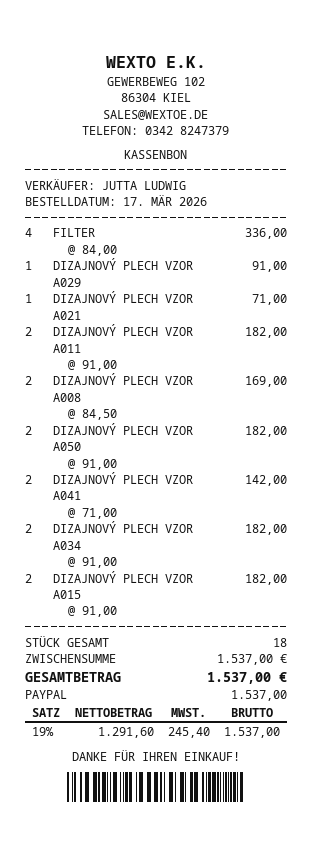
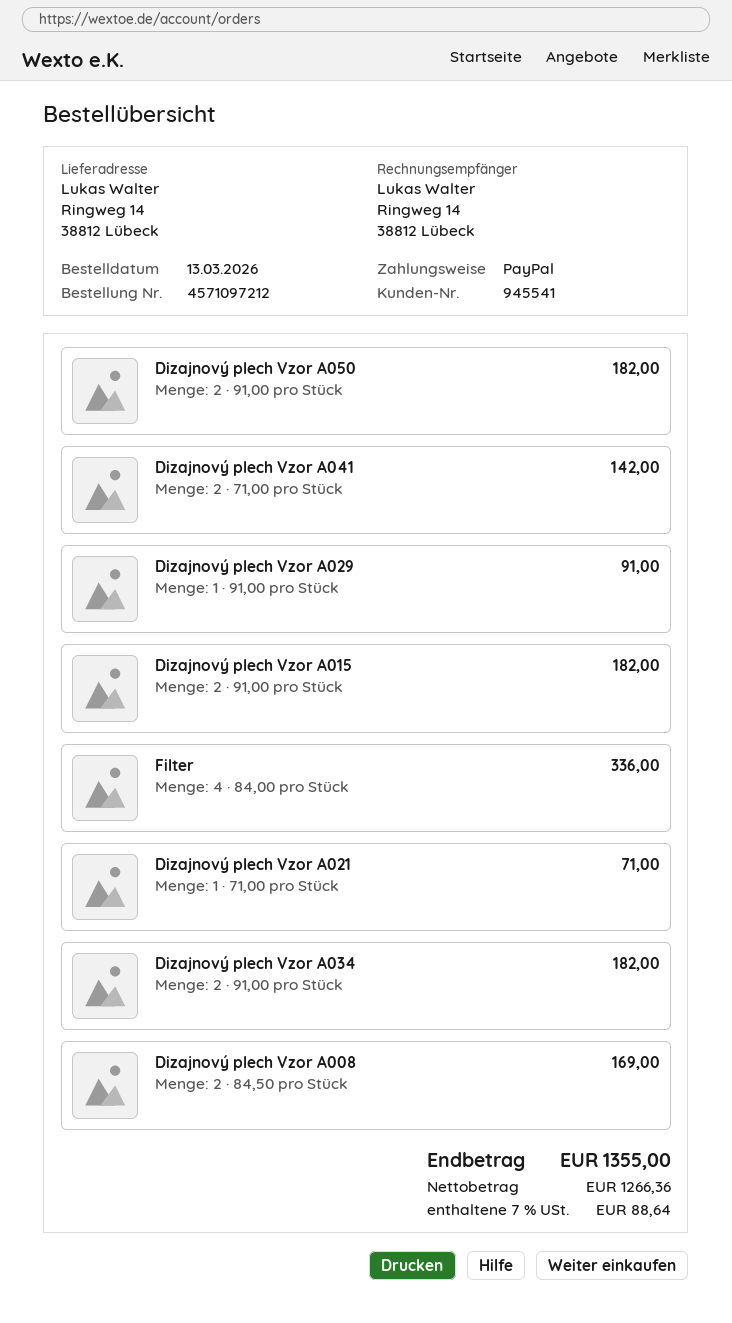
order date: 2026-03-17 -> 2026-03-13
DIZAJNOVÝ PLECH VZOR A011: 2 x 91.00 = 182.00 -> none
net: 1291.60 -> 1266.36
tax: 19% = 245.40 -> 7% = 88.64
total: 1537.00 -> 1355.00

